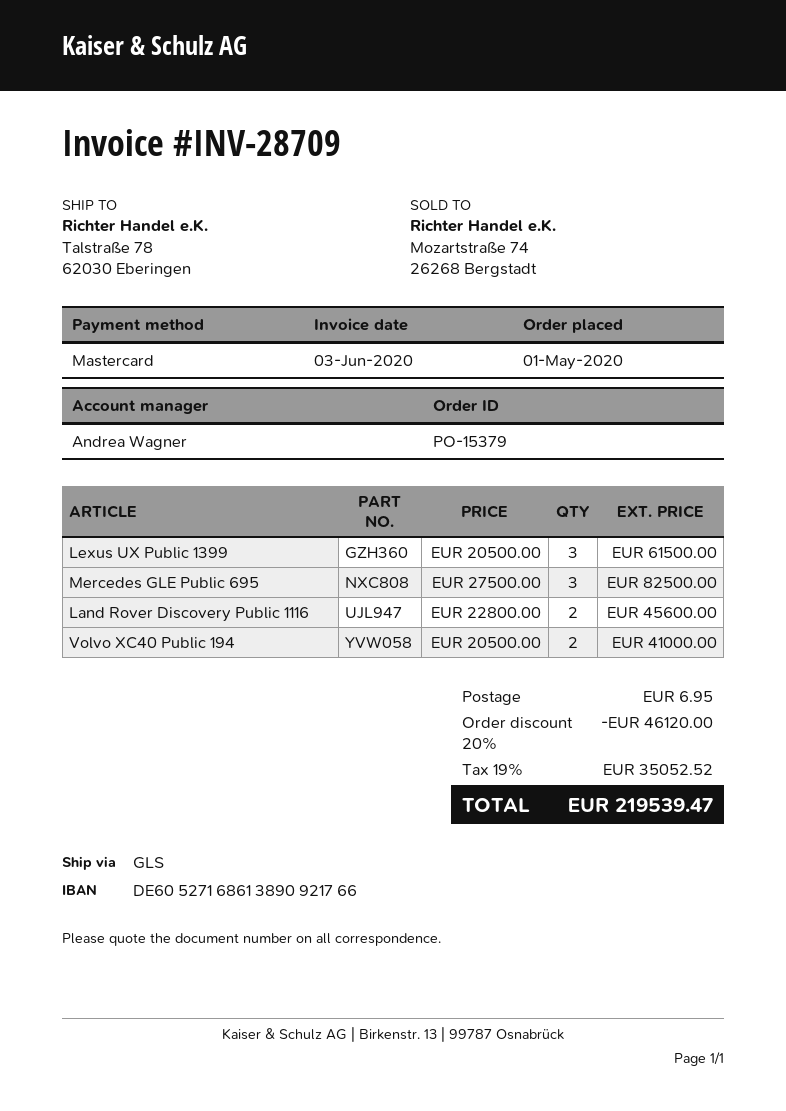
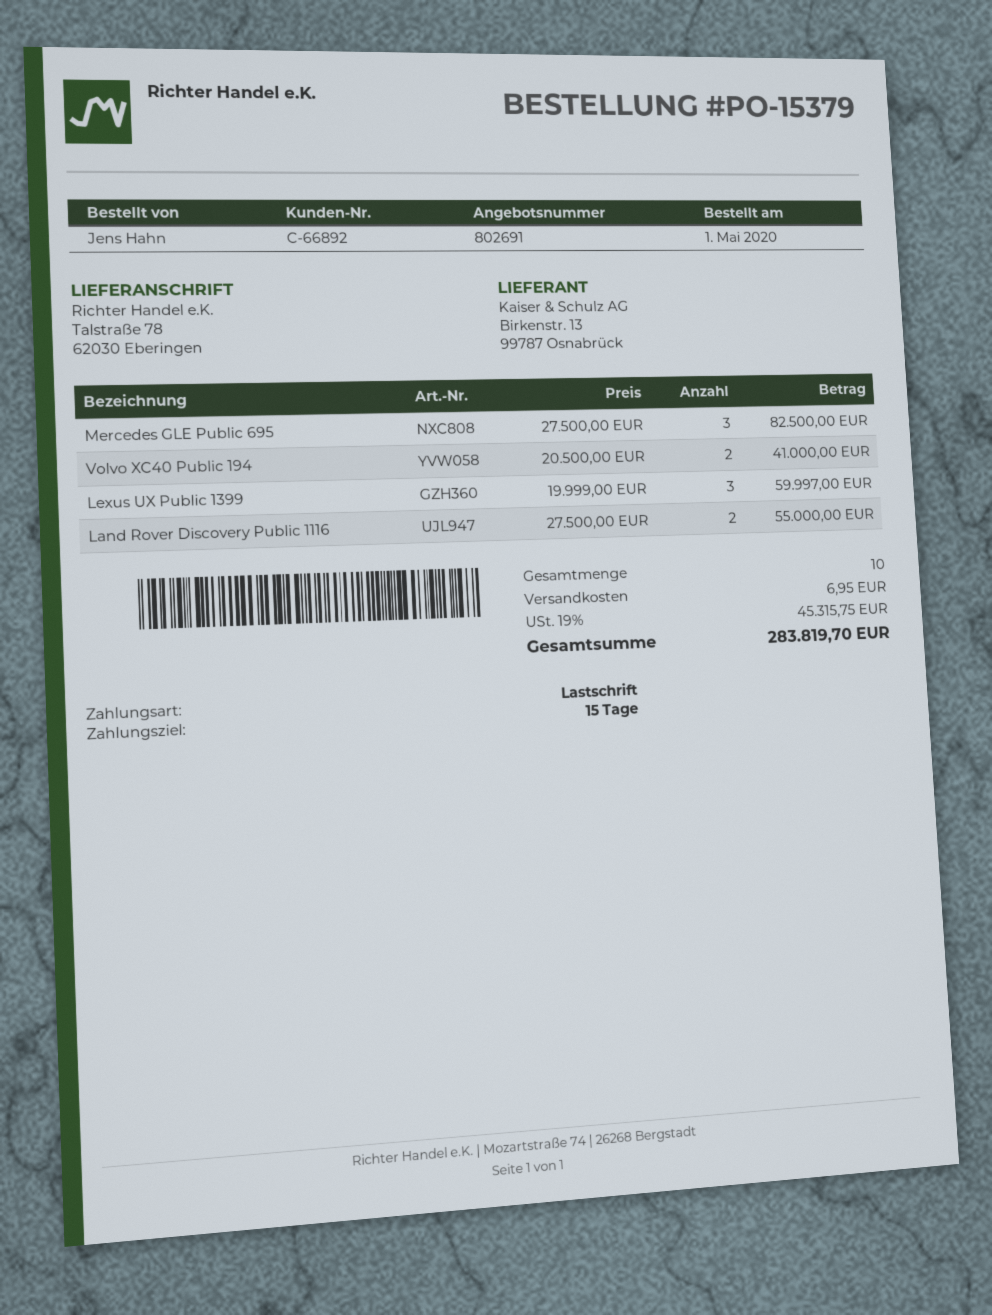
payment method: Mastercard -> direct debit
Lexus UX Public 1399: 3 x 20500.00 = 61500.00 -> 3 x 19999.00 = 59997.00
Land Rover Discovery Public 1116: 2 x 22800.00 = 45600.00 -> 2 x 27500.00 = 55000.00
discount: 20% = 46120.00 -> none
tax: 19% = 35052.52 -> 19% = 45315.75
total: 219539.47 -> 283819.70

